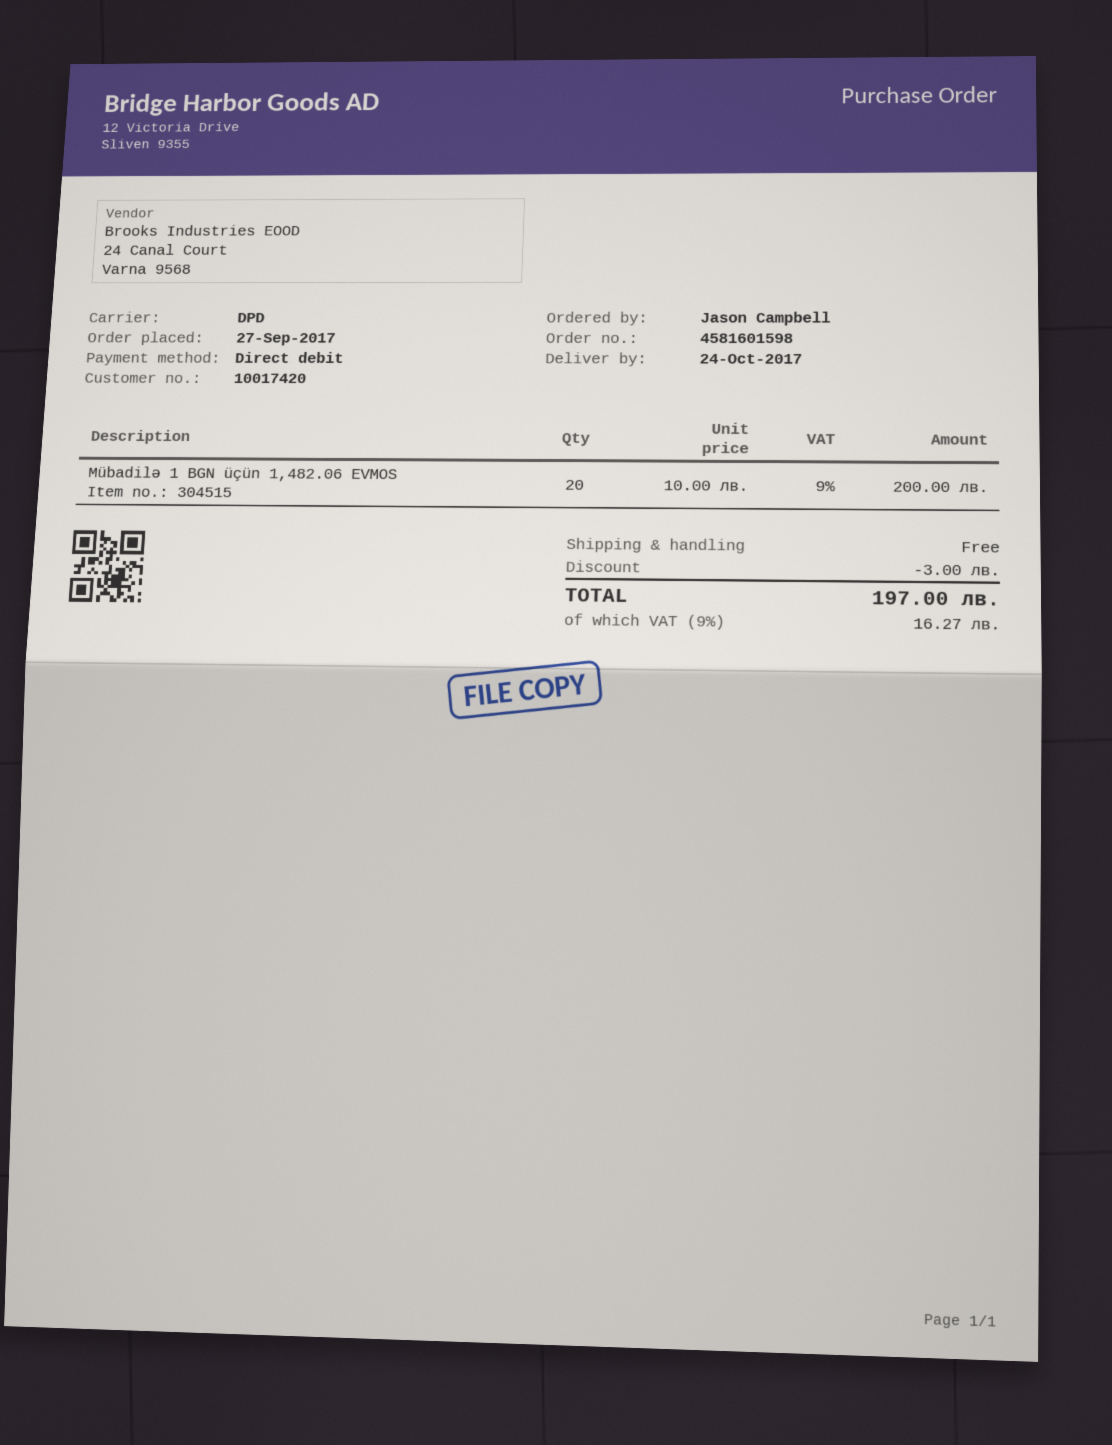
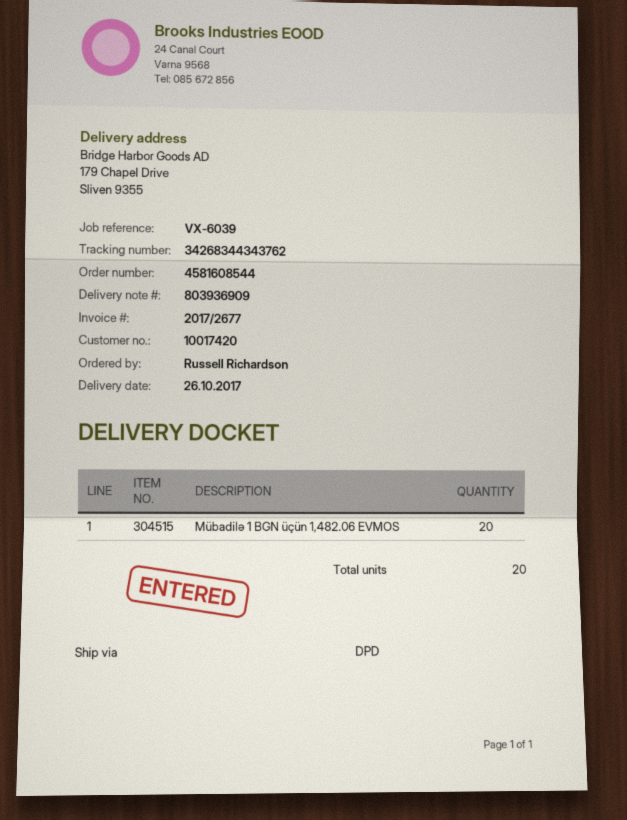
order number: 4581601598 -> 4581608544
delivery date: 2017-10-24 -> 2017-10-26
ordered by: Jason Campbell -> Russell Richardson

